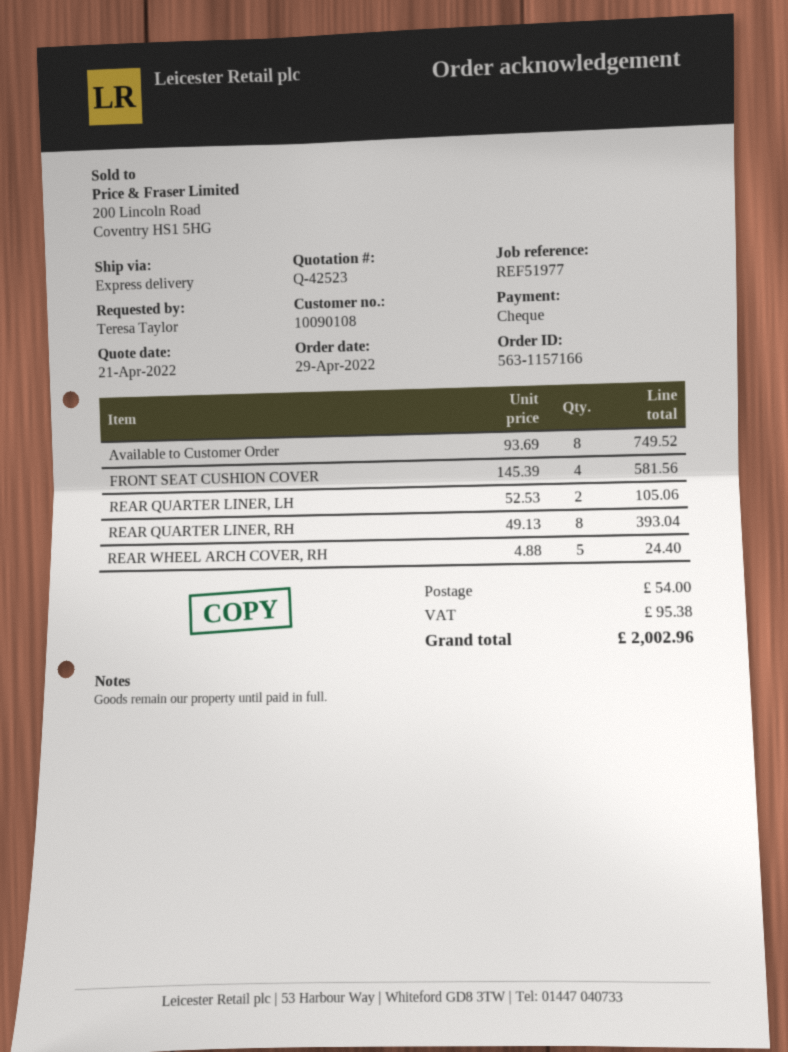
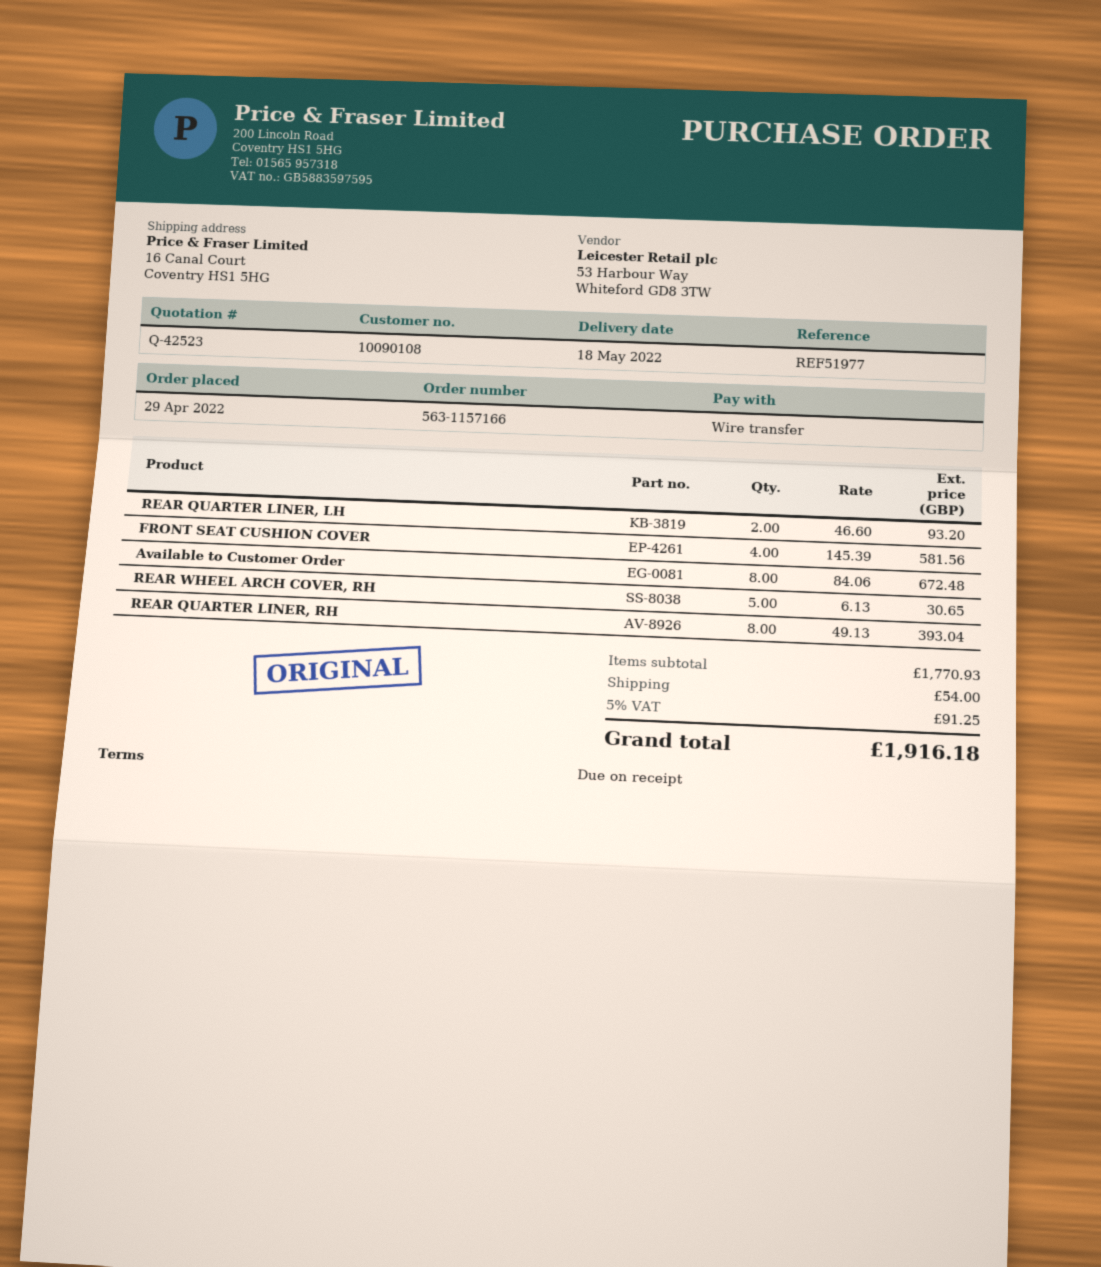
payment method: cheque -> bank transfer
Available to Customer Order: 8 x 93.69 = 749.52 -> 8 x 84.06 = 672.48
REAR QUARTER LINER, LH: 2 x 52.53 = 105.06 -> 2 x 46.60 = 93.20
REAR WHEEL ARCH COVER, RH: 5 x 4.88 = 24.40 -> 5 x 6.13 = 30.65
tax: 95.38 -> 91.25
total: 2002.96 -> 1916.18

